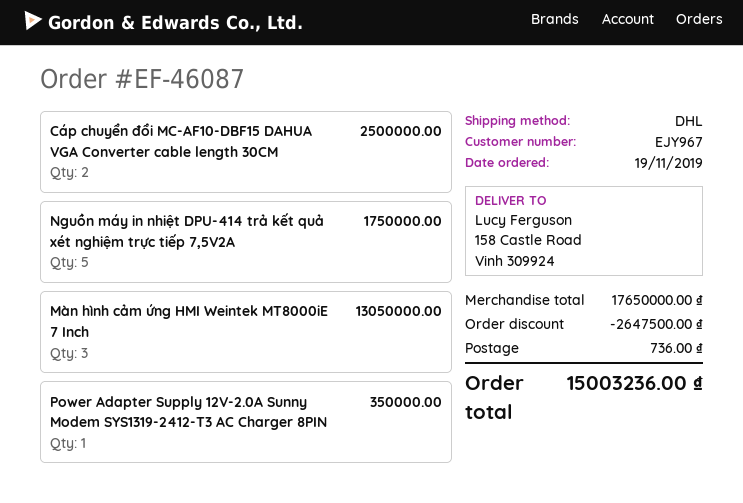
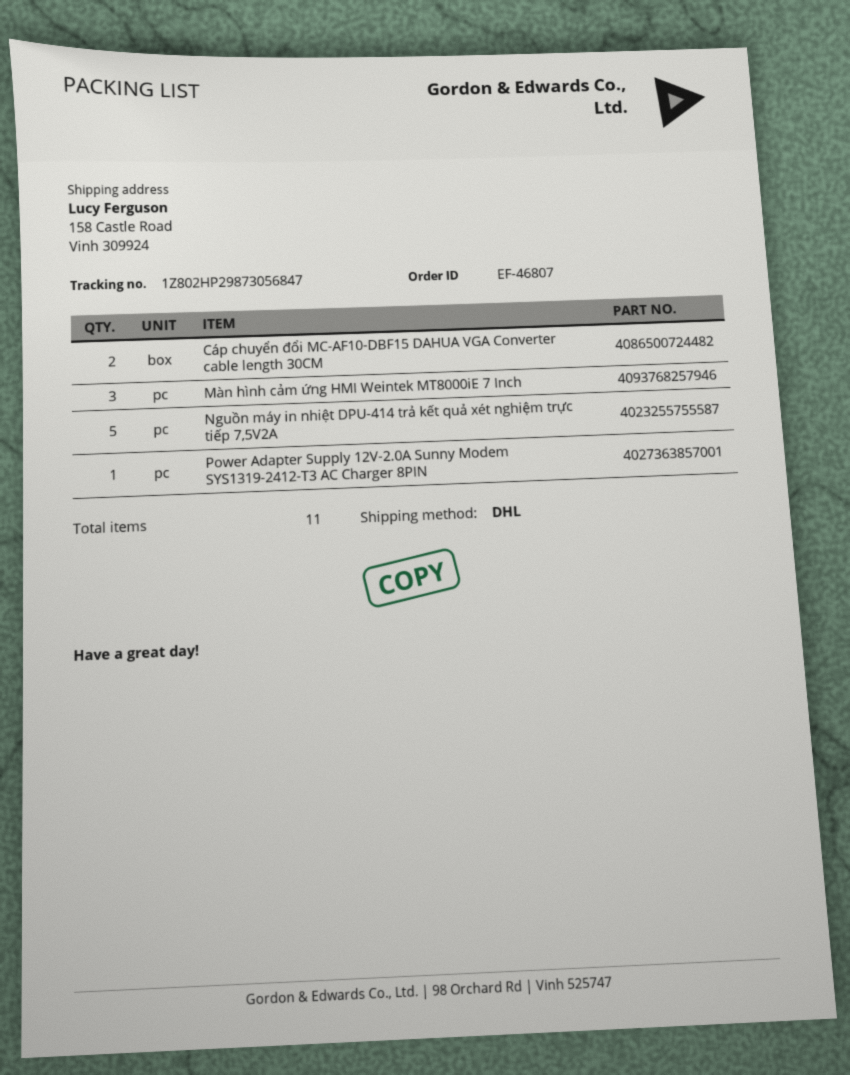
order number: EF-46087 -> EF-46807

